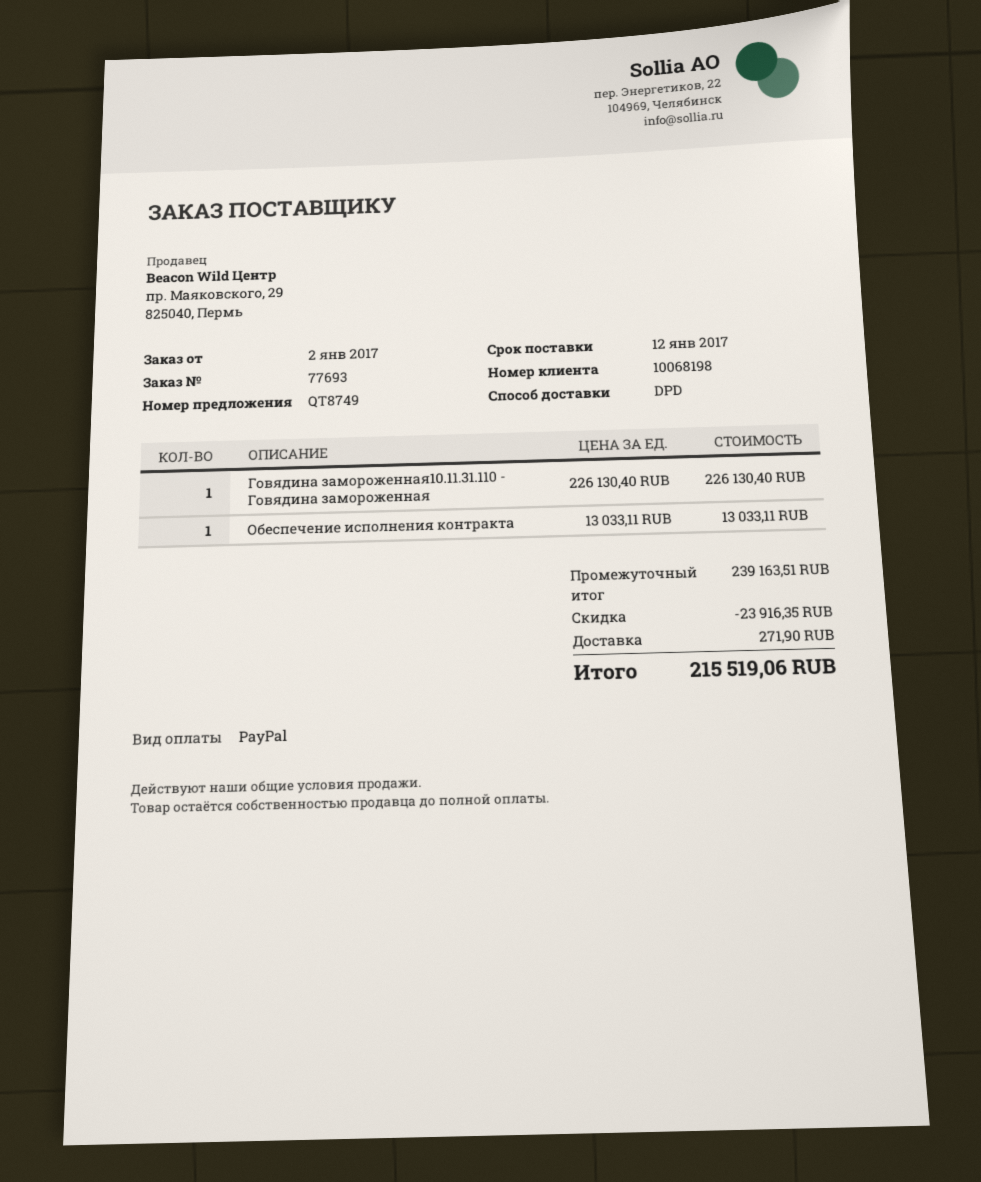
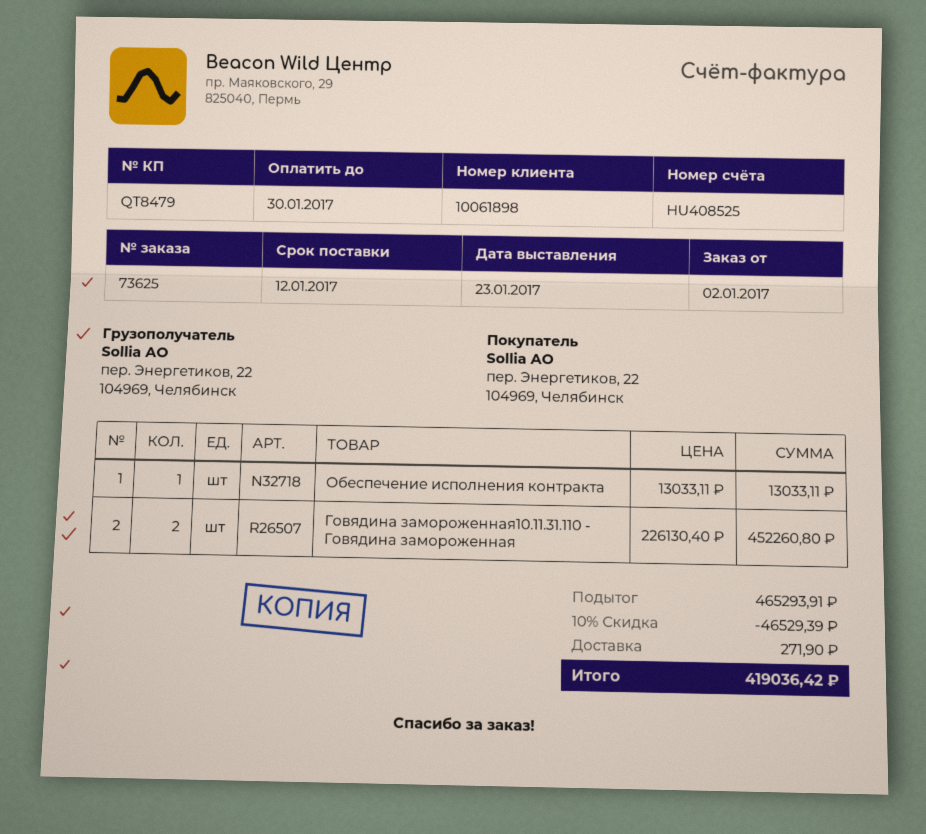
quote number: QT8749 -> QT8479
order number: 77693 -> 73625
customer number: 10068198 -> 10061898
Говядина замороженная10.11.31.110 - Говядина замороженная: 1 x 226130.40 = 226130.40 -> 2 x 226130.40 = 452260.80
subtotal: 239163.51 -> 465293.91
discount: 23916.35 -> 46529.39
total: 215519.06 -> 419036.42

